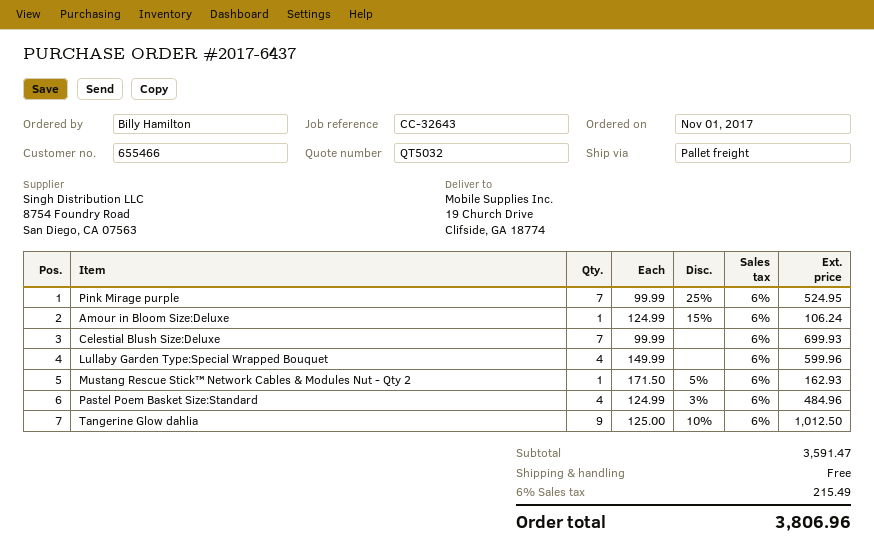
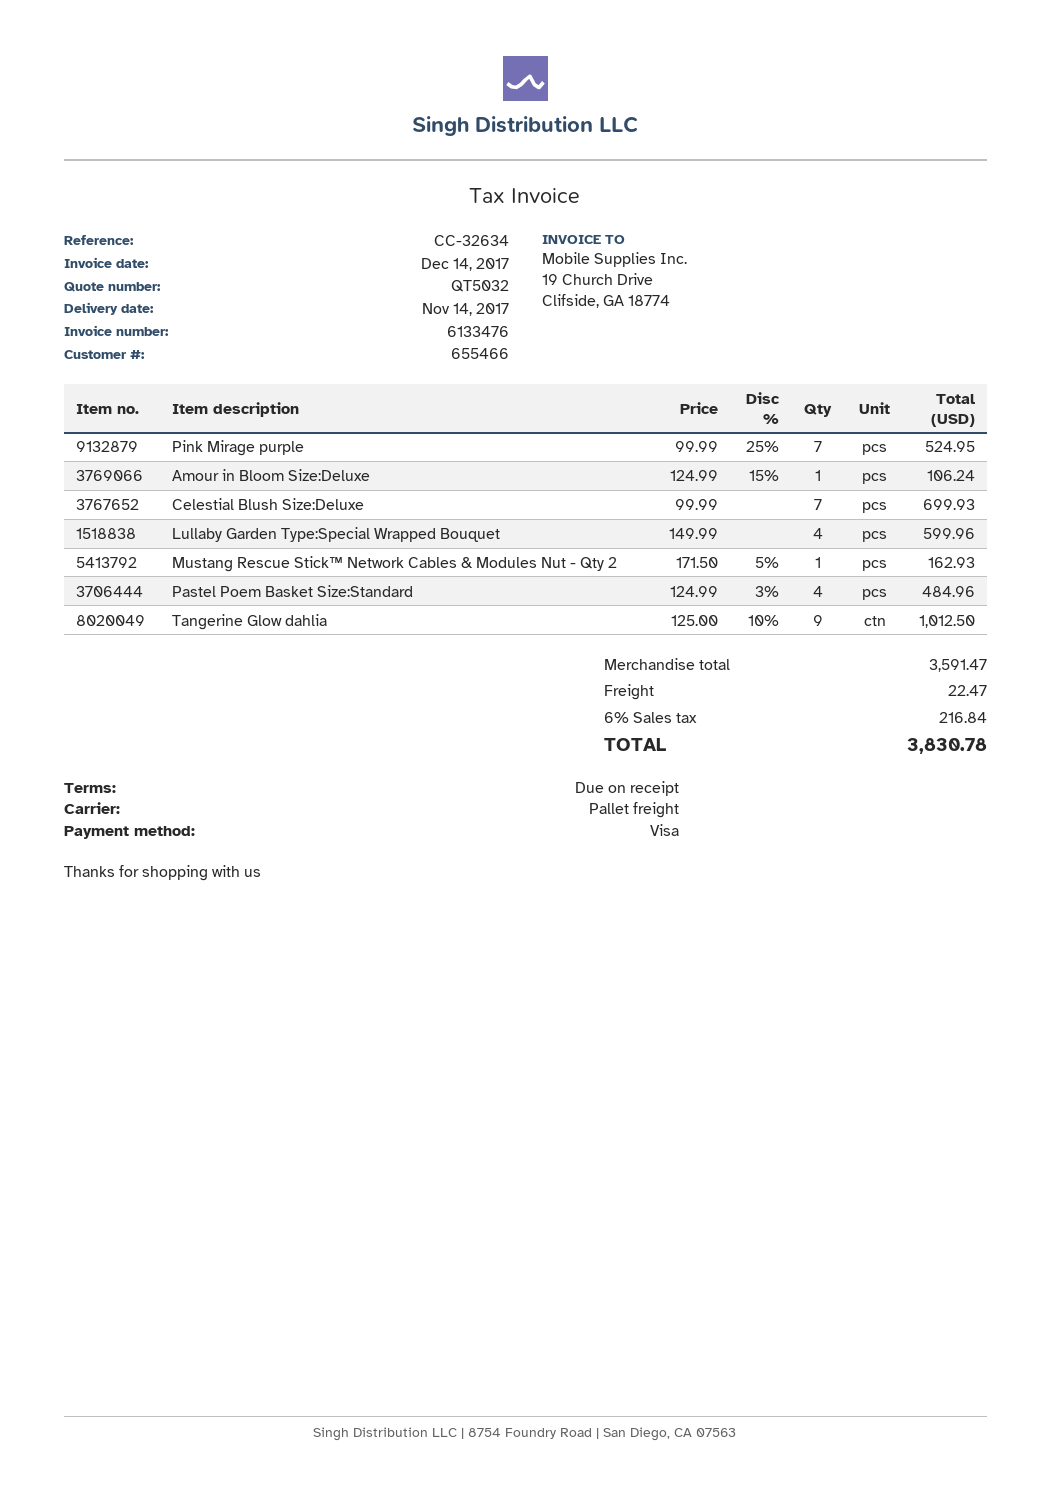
reference: CC-32643 -> CC-32634
shipping: 0.00 -> 22.47
tax: 6% = 215.49 -> 6% = 216.84
total: 3806.96 -> 3830.78

